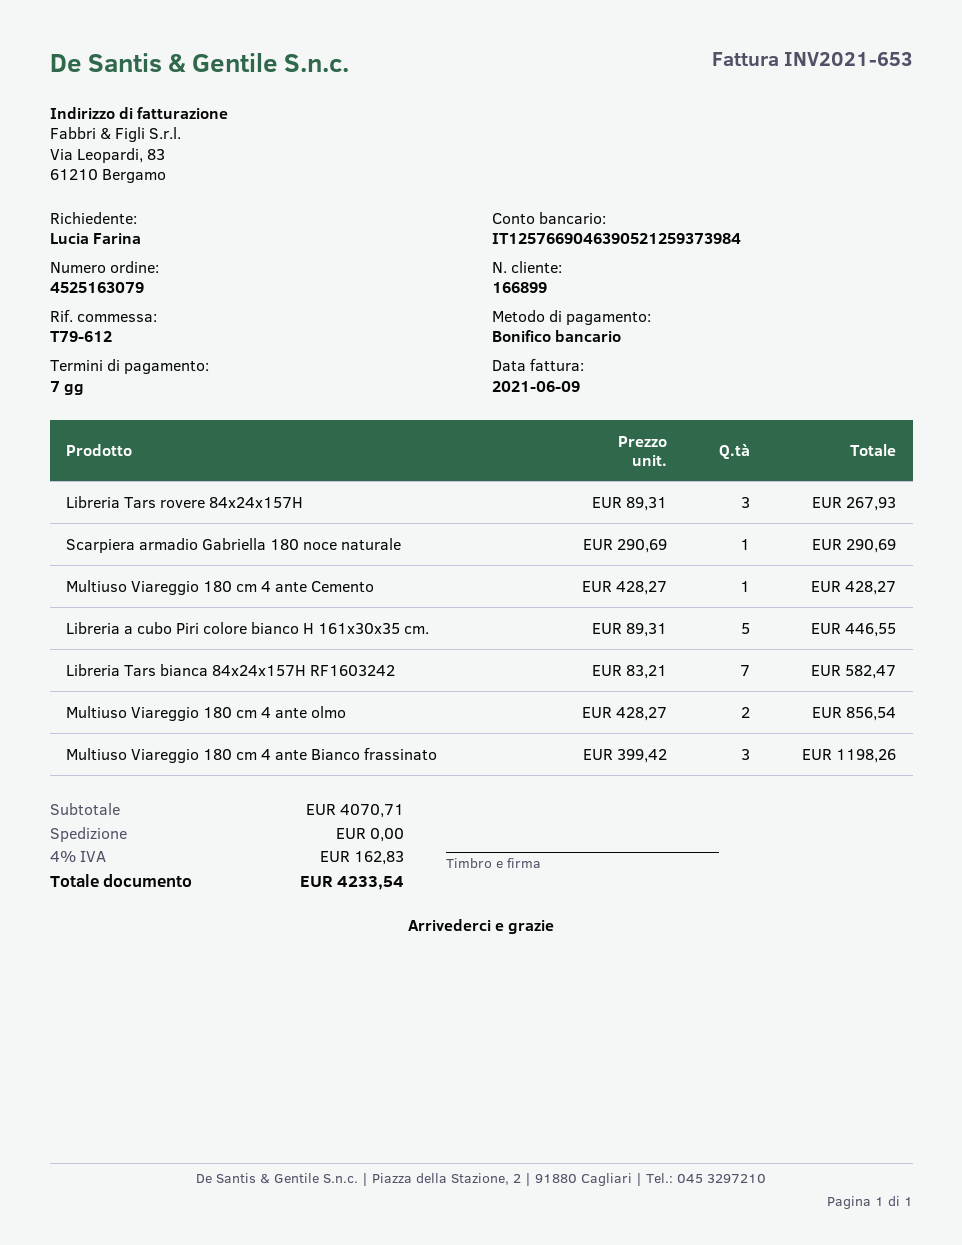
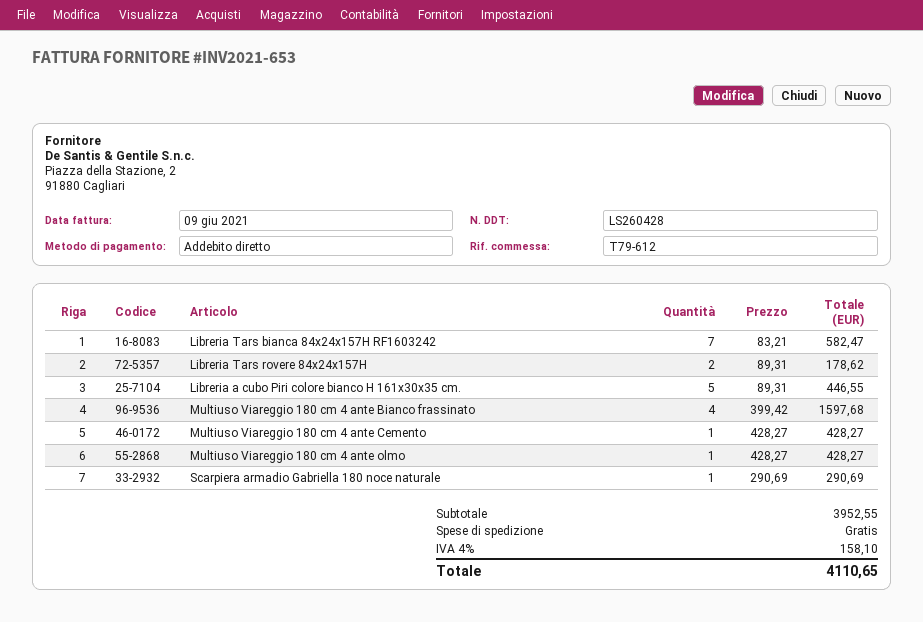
payment method: bank transfer -> direct debit
Libreria Tars rovere 84x24x157H: 3 x 89.31 = 267.93 -> 2 x 89.31 = 178.62
Multiuso Viareggio 180 cm 4 ante olmo: 2 x 428.27 = 856.54 -> 1 x 428.27 = 428.27
Multiuso Viareggio 180 cm 4 ante Bianco frassinato: 3 x 399.42 = 1198.26 -> 4 x 399.42 = 1597.68
subtotal: 4070.71 -> 3952.55
tax: 4% = 162.83 -> 4% = 158.10
total: 4233.54 -> 4110.65

